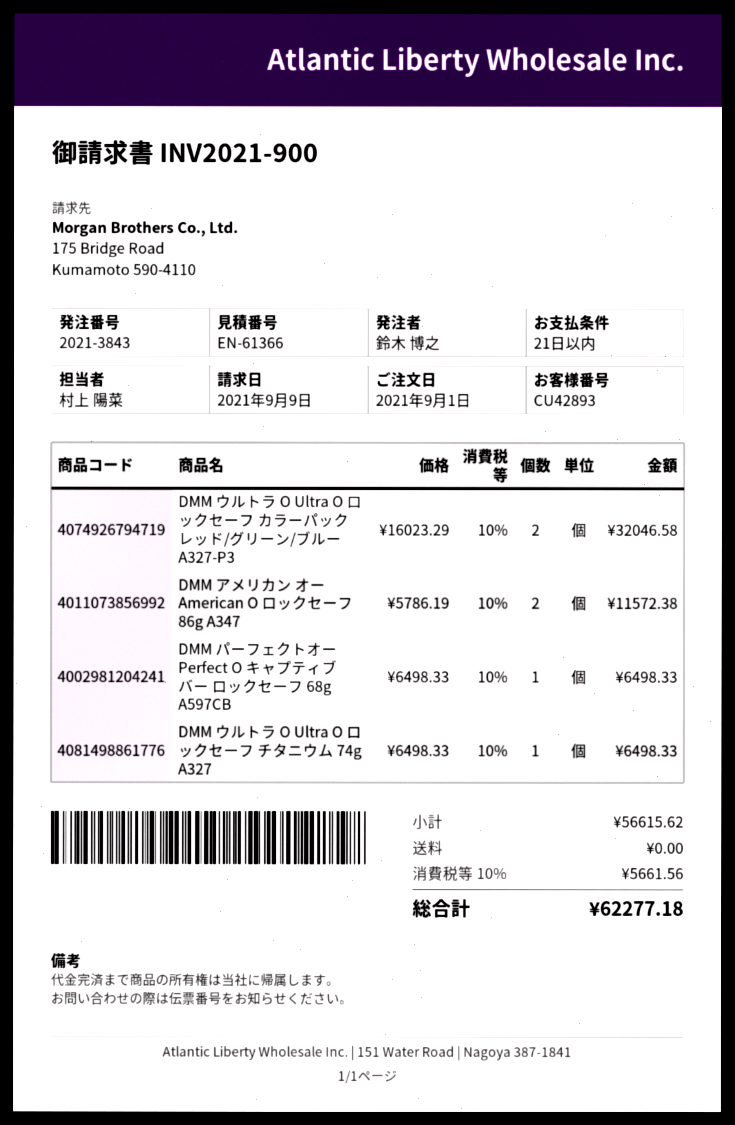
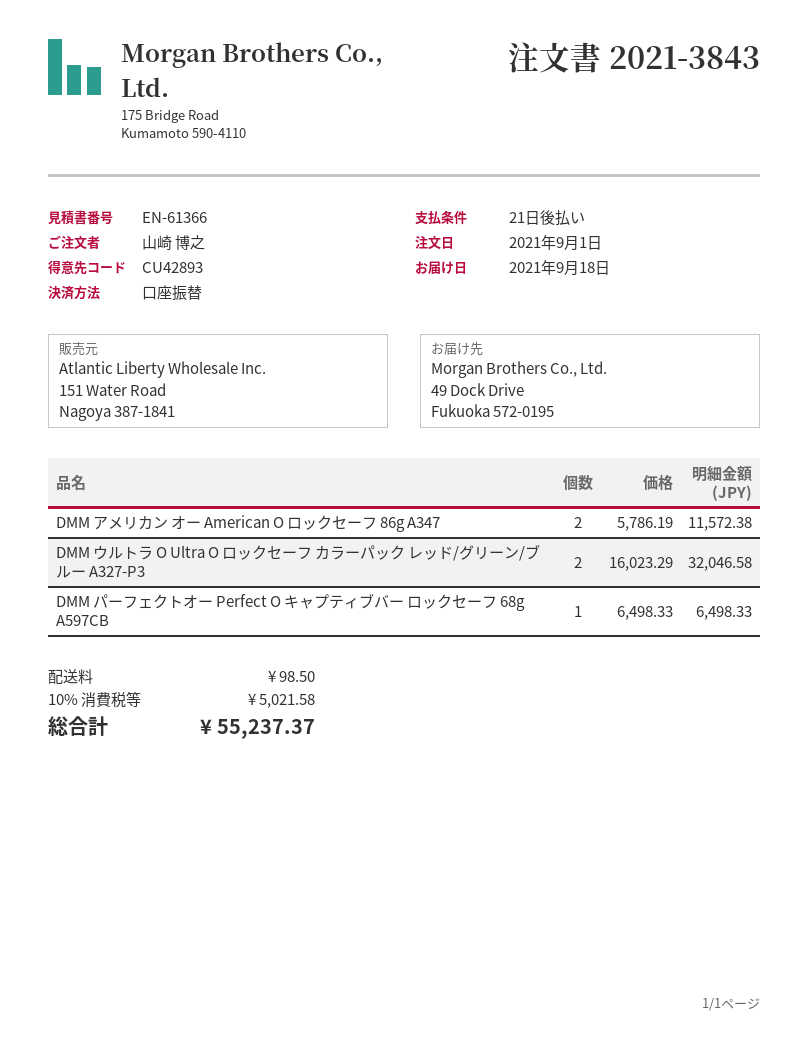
ordered by: 鈴木 博之 -> 山崎 博之
DMM ウルトラ O Ultra O ロックセーフ チタニウム 74g A327: 1 x 6498.33 = 6498.33 -> none
shipping: 0.00 -> 98.50
tax: 10% = 5661.56 -> 10% = 5021.58
total: 62277.18 -> 55237.37

